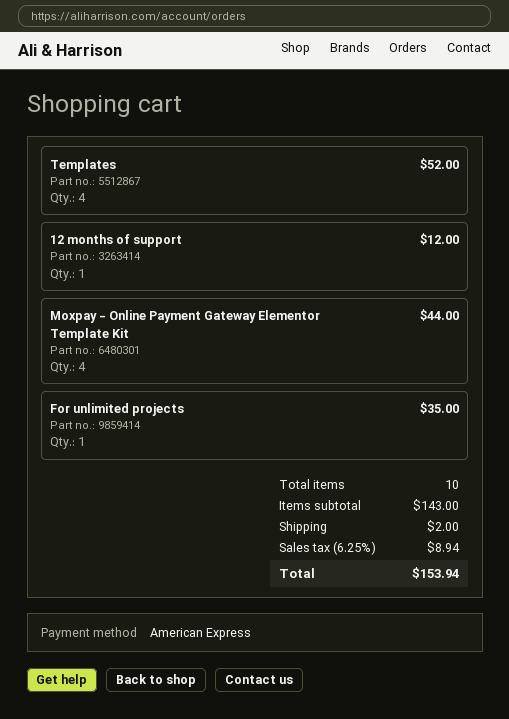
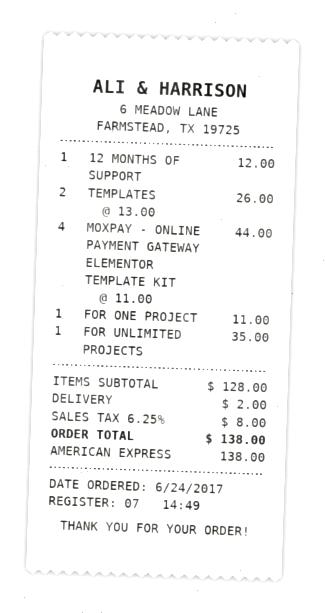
Templates: 4 for 52.00 -> 2 for 26.00
FOR ONE PROJECT: none -> 1 for 11.00
subtotal: 143.00 -> 128.00
tax: 6.25% = 8.94 -> 6.25% = 8.00
total: 153.94 -> 138.00

